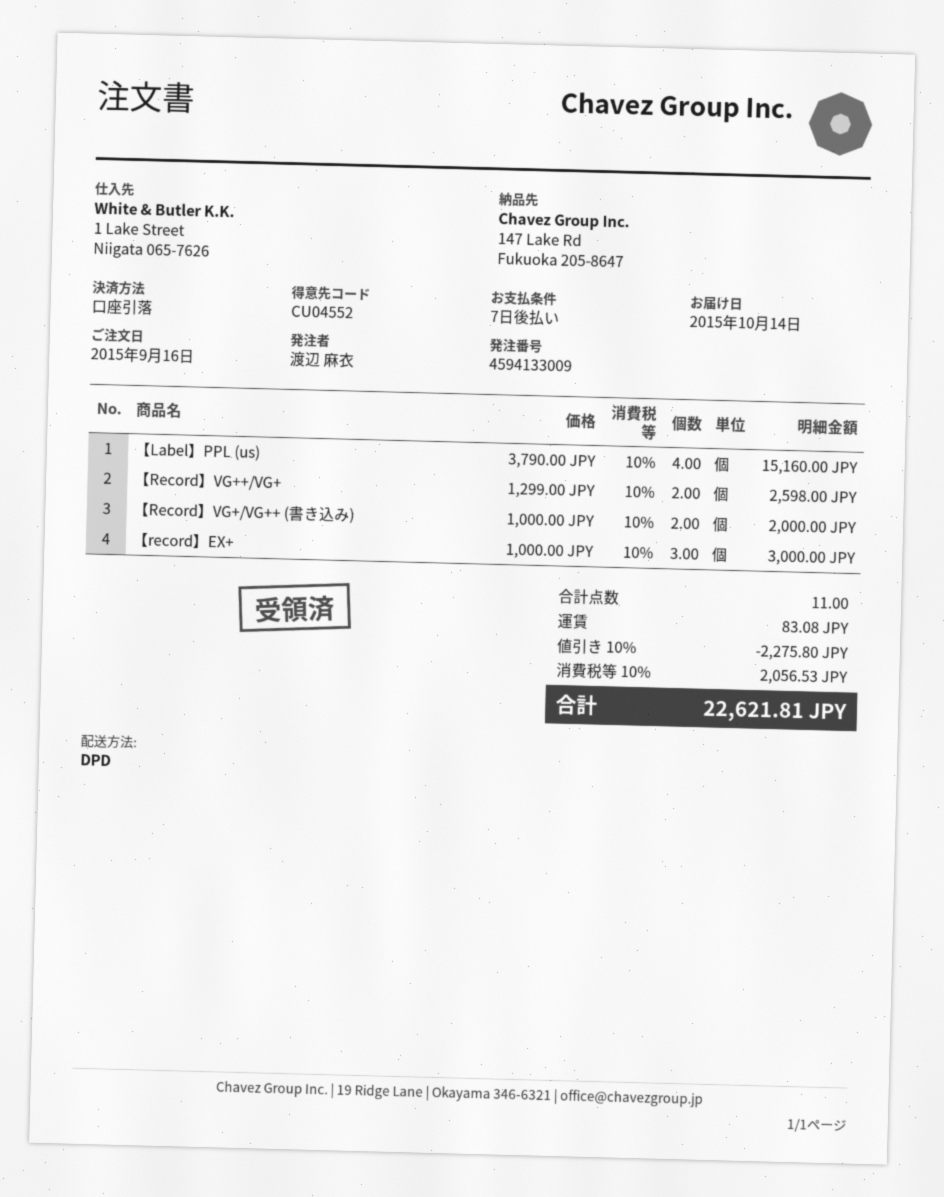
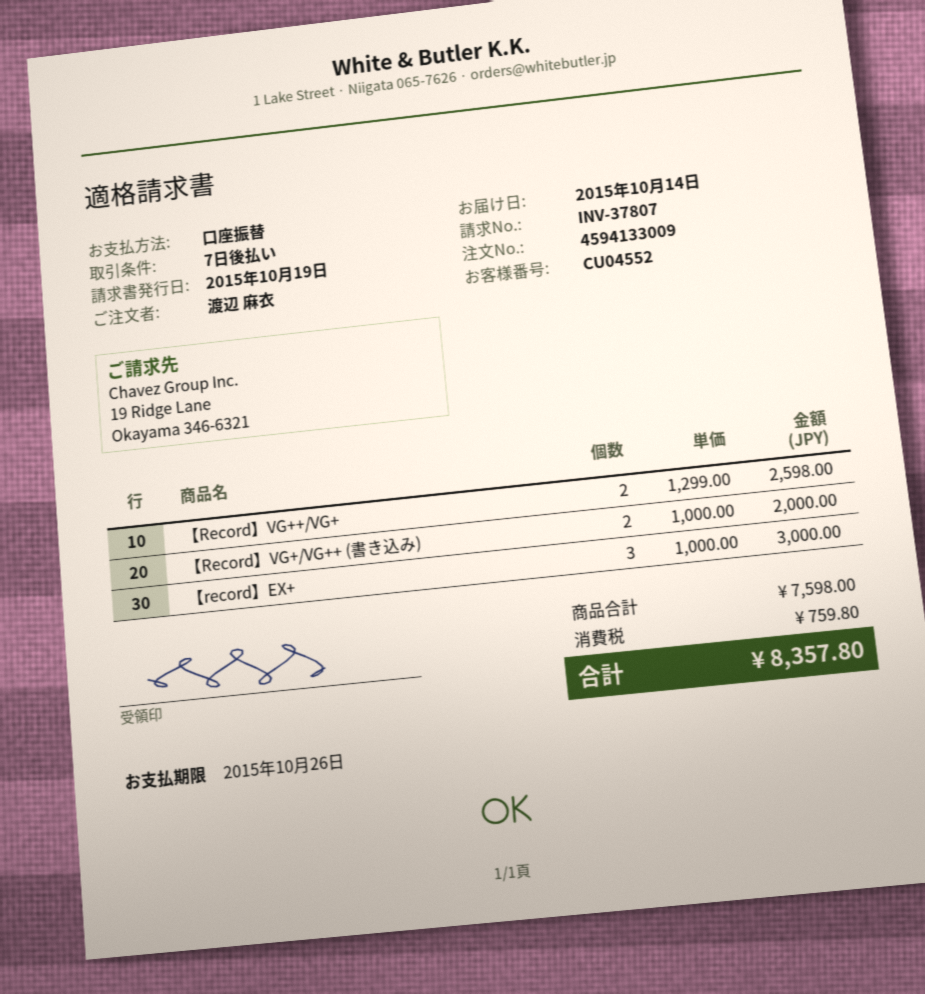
【Label】PPL (us): 4 x 3790.00 = 15160.00 -> none
discount: 10% = 2275.80 -> none
shipping: 83.08 -> none
tax: 2056.53 -> 759.80
total: 22621.81 -> 8357.80

